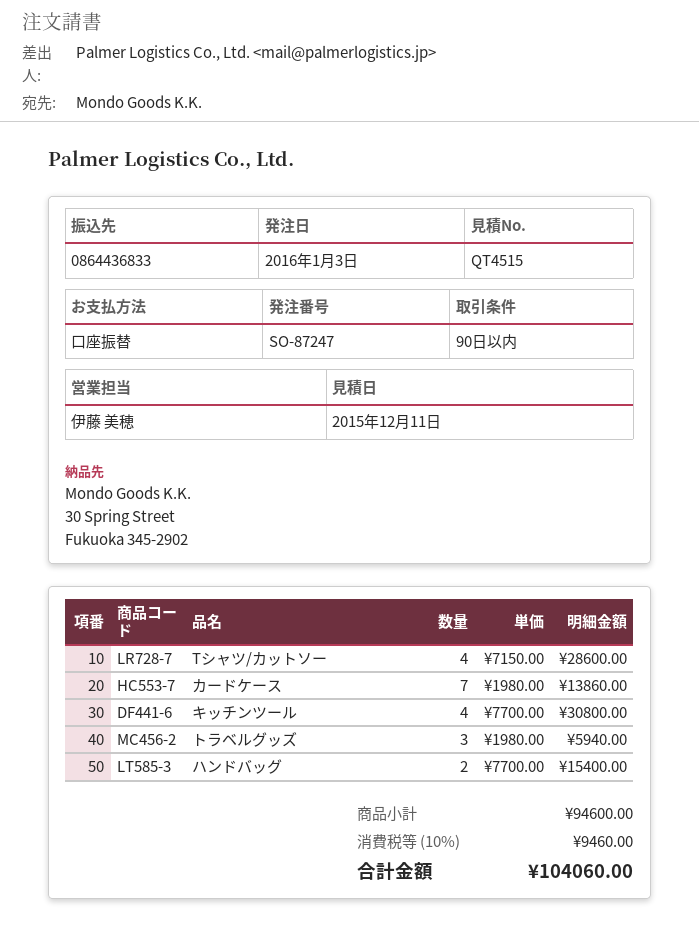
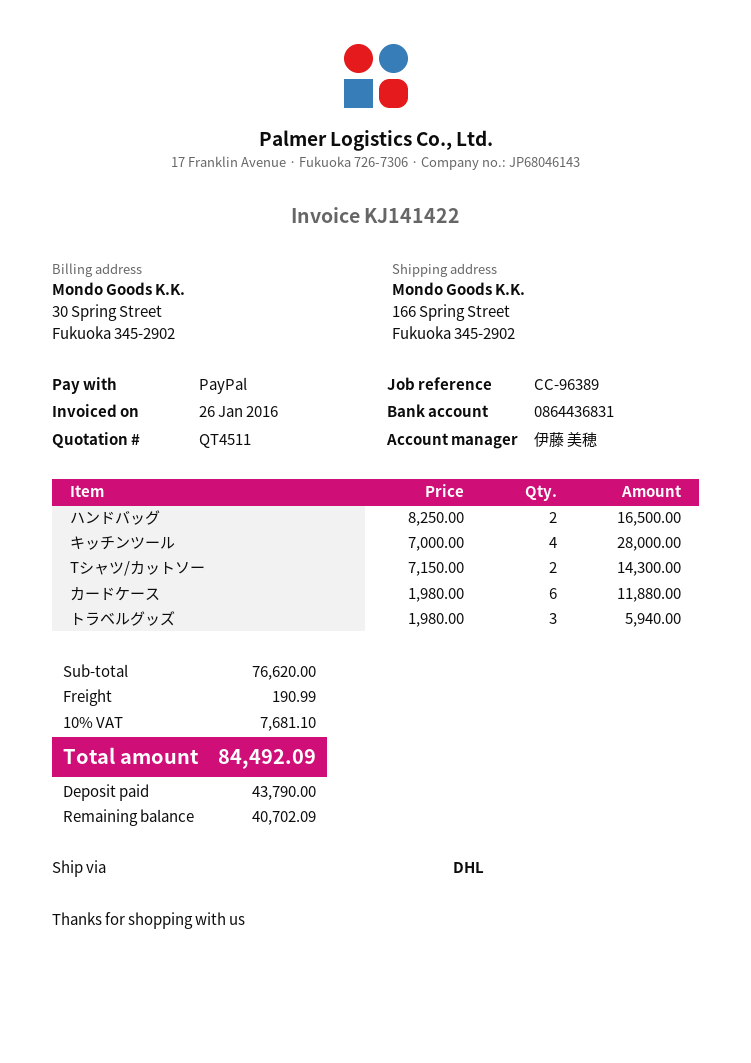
quote number: QT4515 -> QT4511
payment method: direct debit -> PayPal
bank account: 0864436833 -> 0864436831
ship to: 30 Spring Street, Fukuoka 345-2902 -> 166 Spring Street, Fukuoka 345-2902
Tシャツ/カットソー: 4 x 7150.00 = 28600.00 -> 2 x 7150.00 = 14300.00
カードケース: 7 x 1980.00 = 13860.00 -> 6 x 1980.00 = 11880.00
キッチンツール: 4 x 7700.00 = 30800.00 -> 4 x 7000.00 = 28000.00
ハンドバッグ: 2 x 7700.00 = 15400.00 -> 2 x 8250.00 = 16500.00
subtotal: 94600.00 -> 76620.00
shipping: none -> 190.99
tax: 10% = 9460.00 -> 10% = 7681.10
total: 104060.00 -> 84492.09

